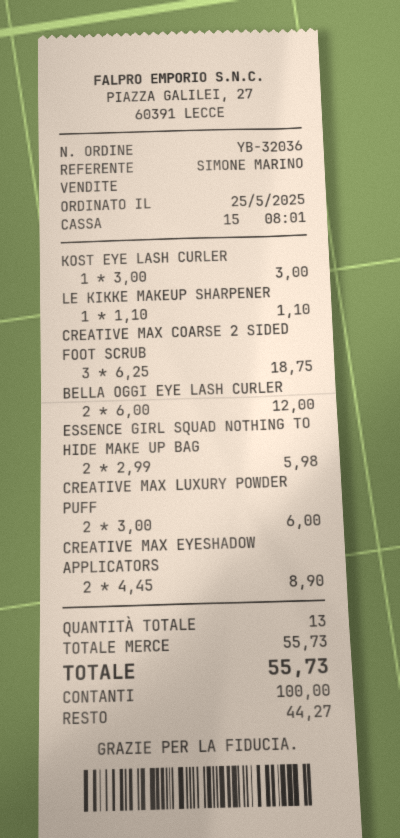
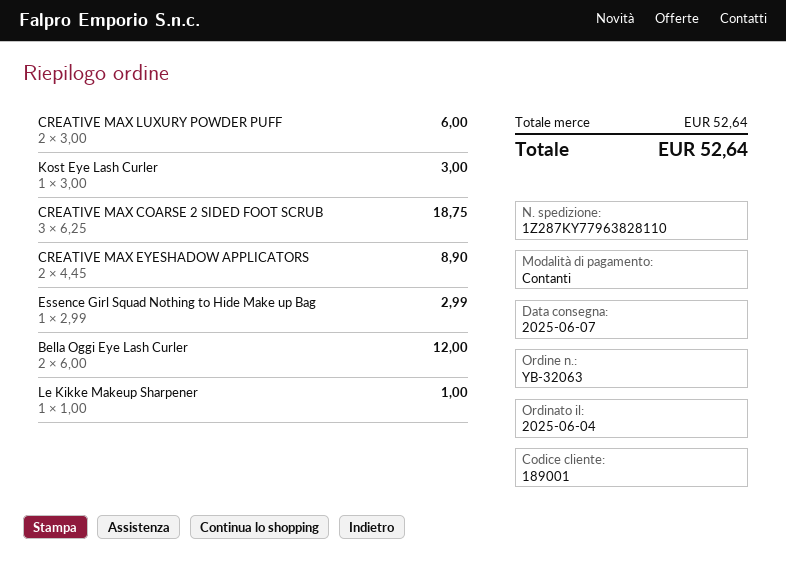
order number: YB-32036 -> YB-32063
order date: 2025-05-25 -> 2025-06-04
LE KIKKE MAKEUP SHARPENER: 1 x 1.10 = 1.10 -> 1 x 1.00 = 1.00
ESSENCE GIRL SQUAD NOTHING TO HIDE MAKE UP BAG: 2 x 2.99 = 5.98 -> 1 x 2.99 = 2.99
subtotal: 55.73 -> 52.64
total: 55.73 -> 52.64

